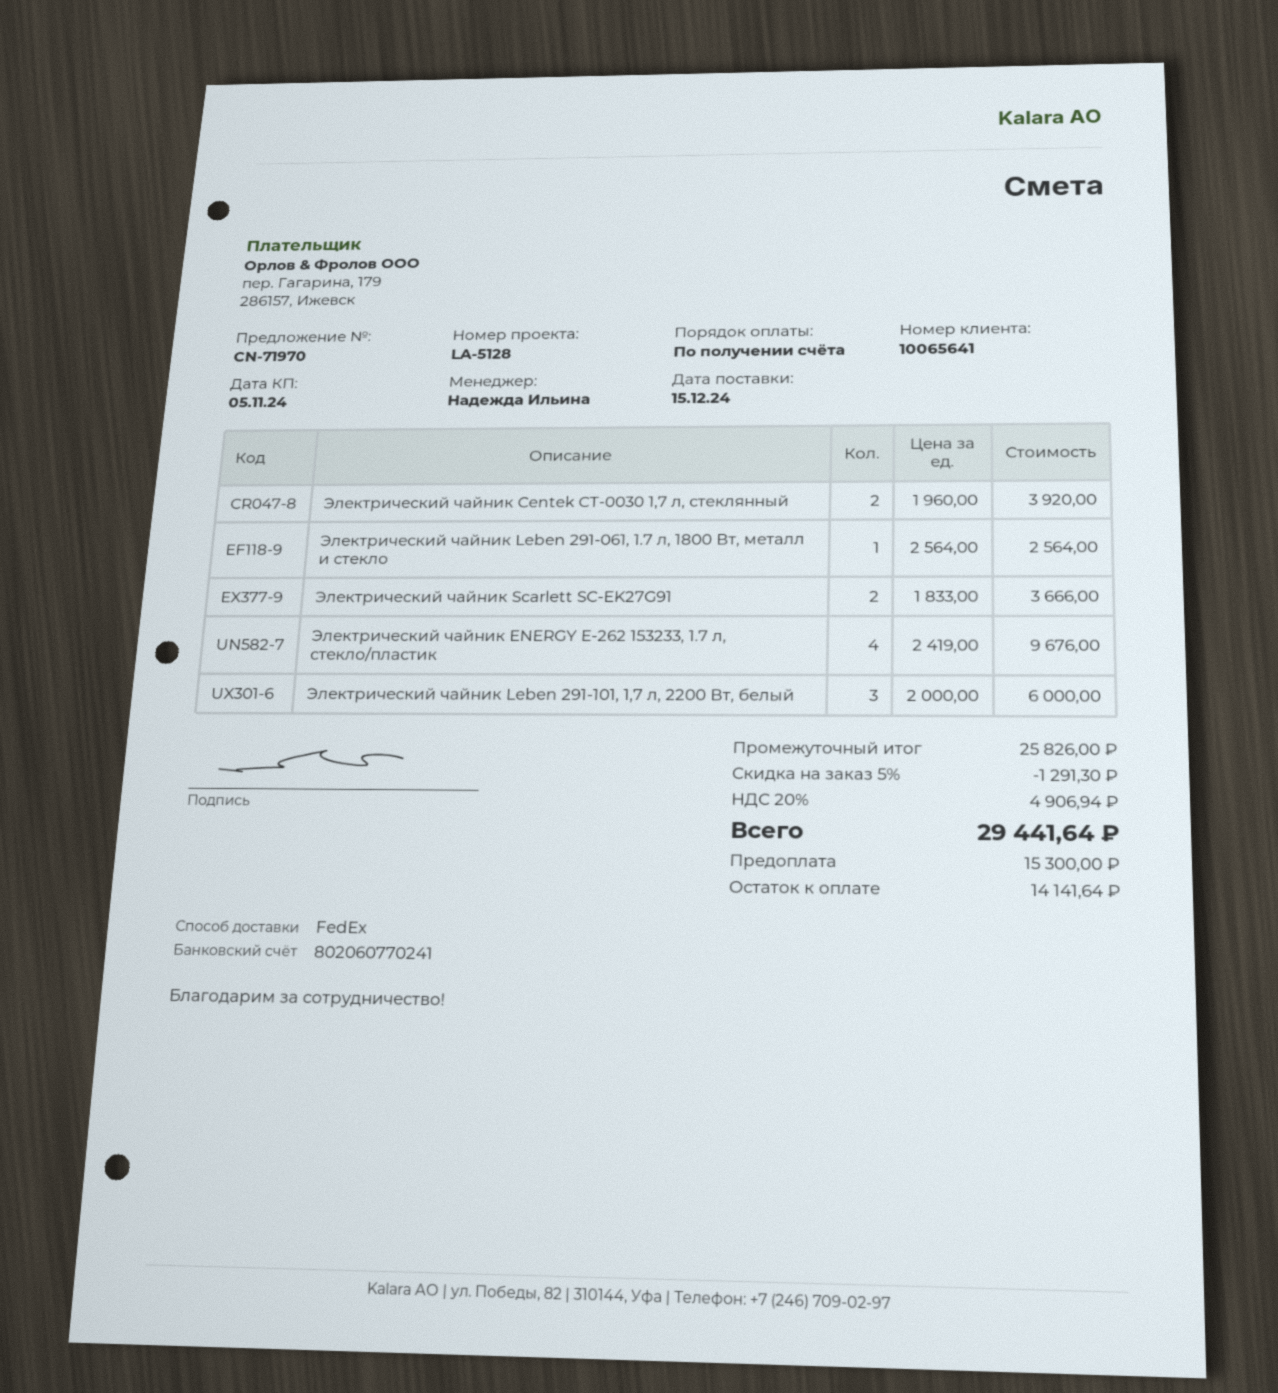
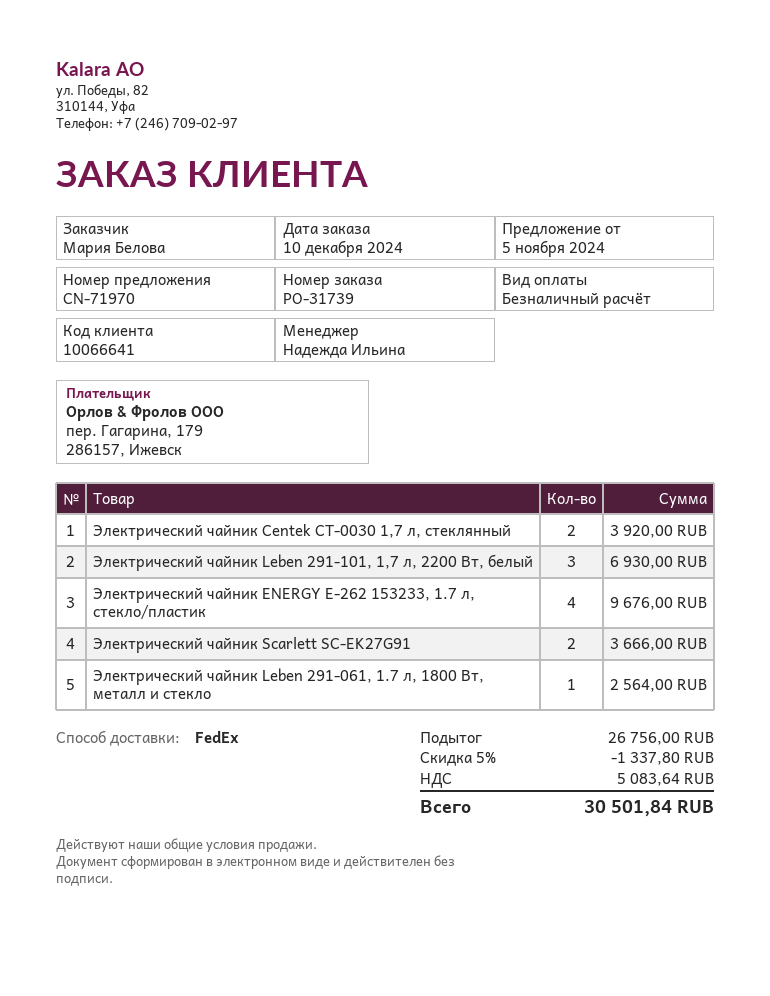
customer number: 10065641 -> 10066641
Электрический чайник Leben 291-101, 1,7 л, 2200 Вт, белый: 3 for 6000.00 -> 3 for 6930.00
subtotal: 25826.00 -> 26756.00
discount: 5% = 1291.30 -> 5% = 1337.80
tax: 4906.94 -> 5083.64
total: 29441.64 -> 30501.84

